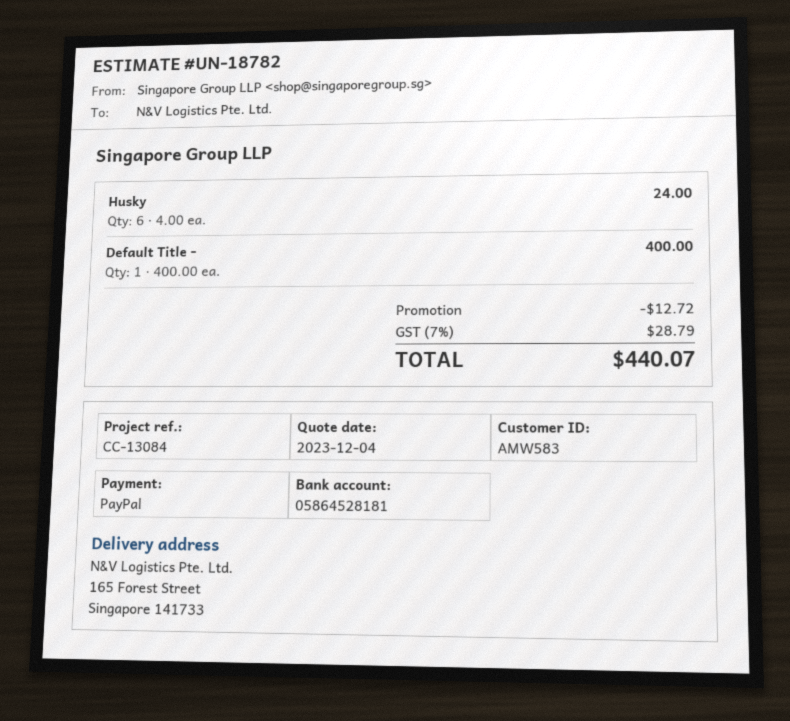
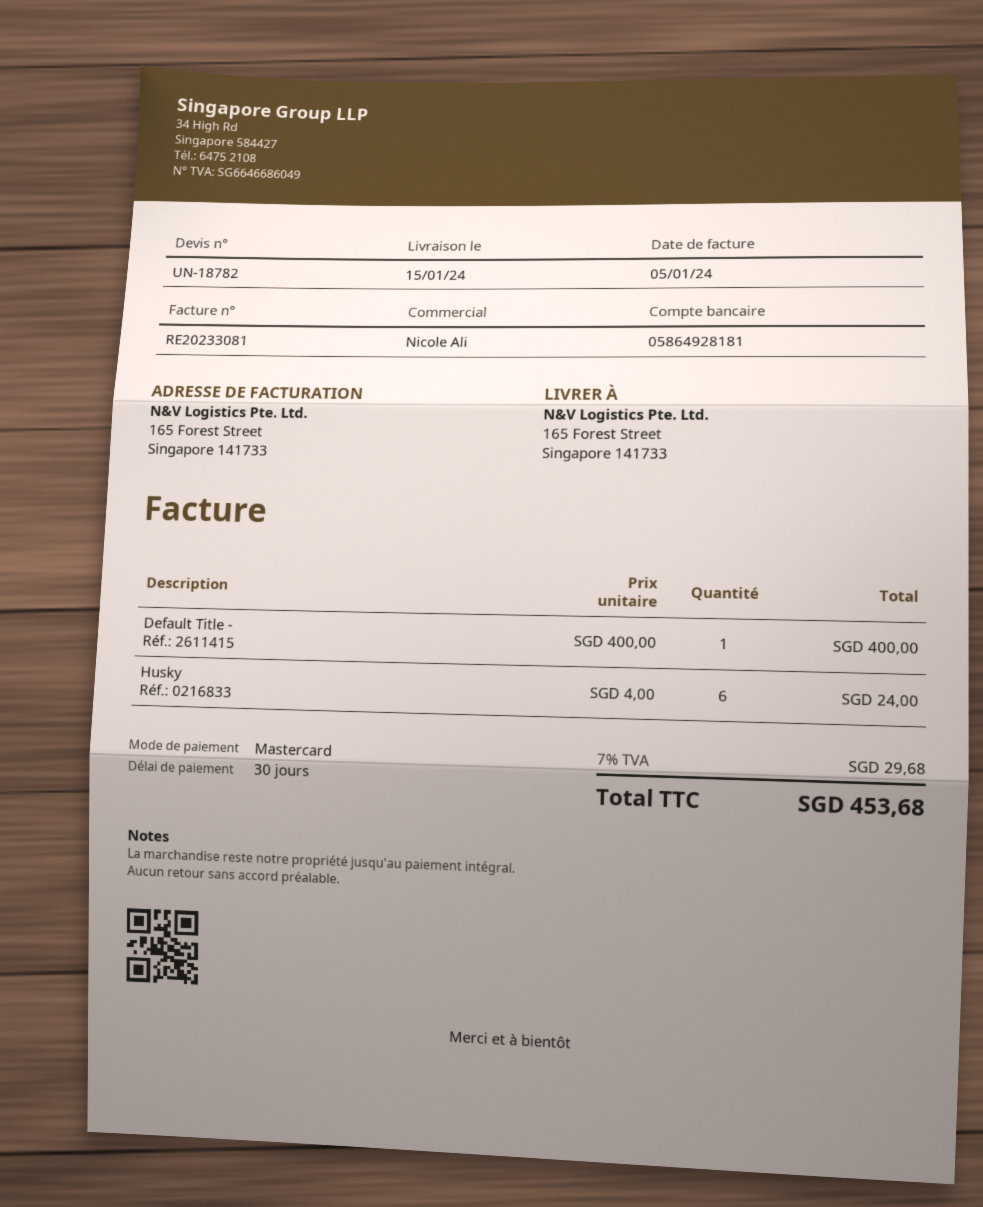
payment method: PayPal -> Mastercard
bank account: 05864528181 -> 05864928181
discount: 12.72 -> none
tax: 7% = 28.79 -> 7% = 29.68
total: 440.07 -> 453.68

